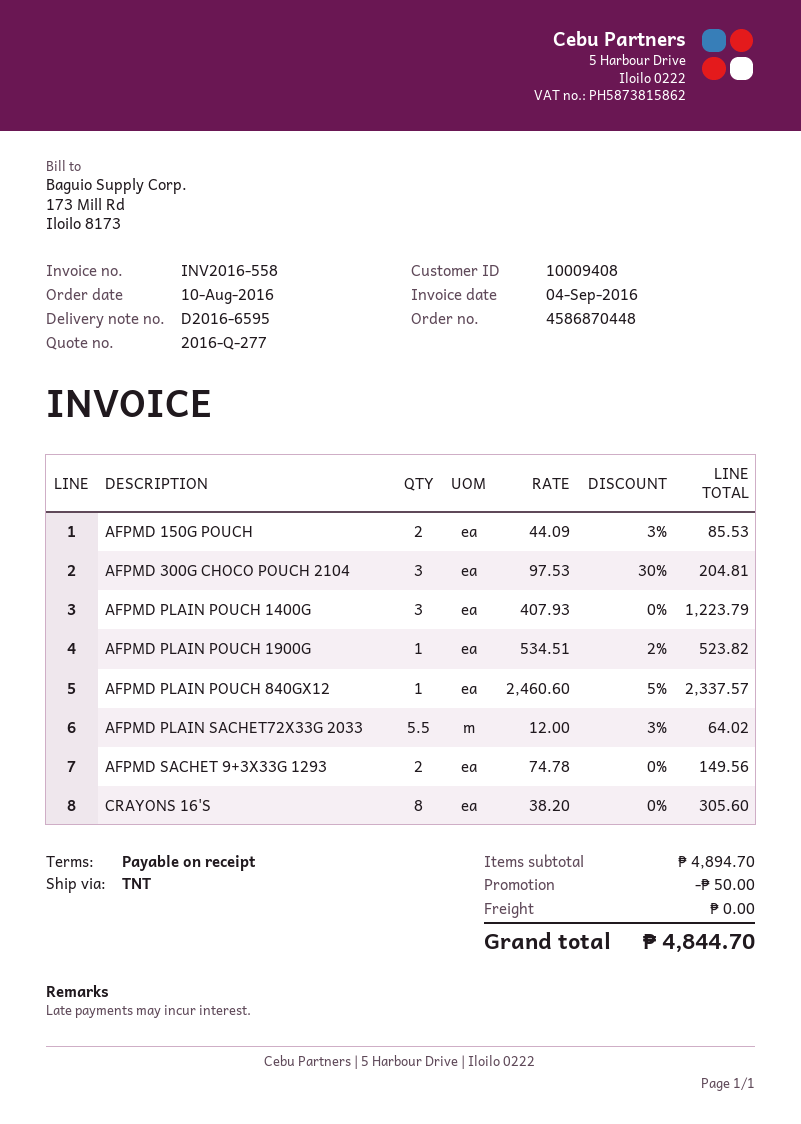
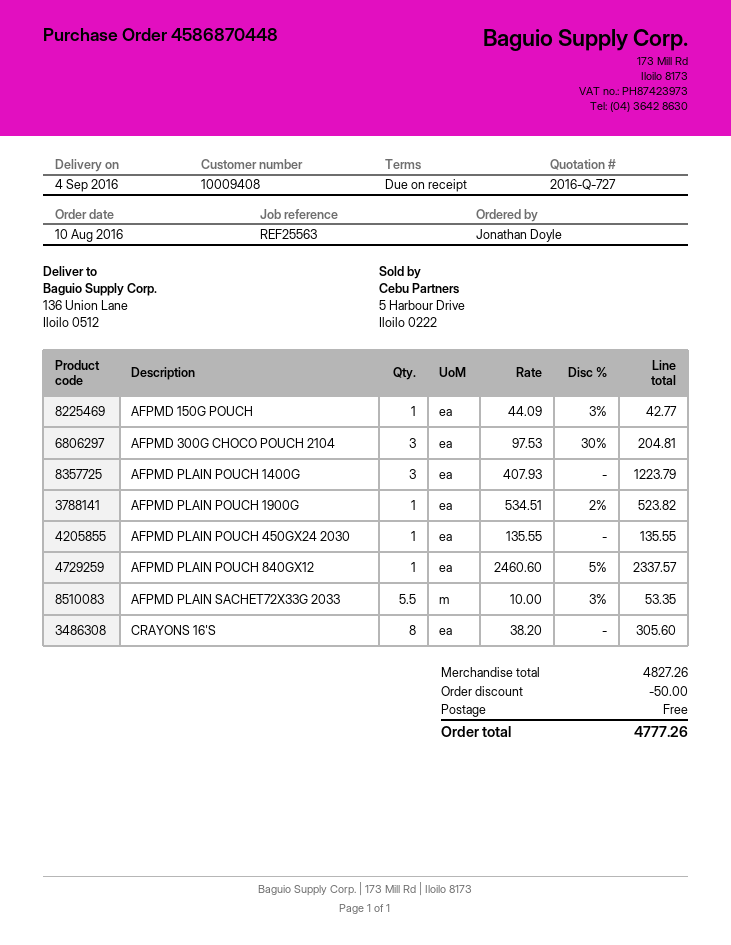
quote number: 2016-Q-277 -> 2016-Q-727
AFPMD 150G POUCH: 2 x 44.09 - 3% = 85.53 -> 1 x 44.09 - 3% = 42.77
AFPMD PLAIN SACHET72X33G 2033: 5.5 x 12.00 - 3% = 64.02 -> 5.5 x 10.00 - 3% = 53.35
AFPMD SACHET 9+3X33G 1293: 2 x 74.78 = 149.56 -> none
AFPMD PLAIN POUCH 450GX24 2030: none -> 1 x 135.55 = 135.55
subtotal: 4894.70 -> 4827.26
total: 4844.70 -> 4777.26

